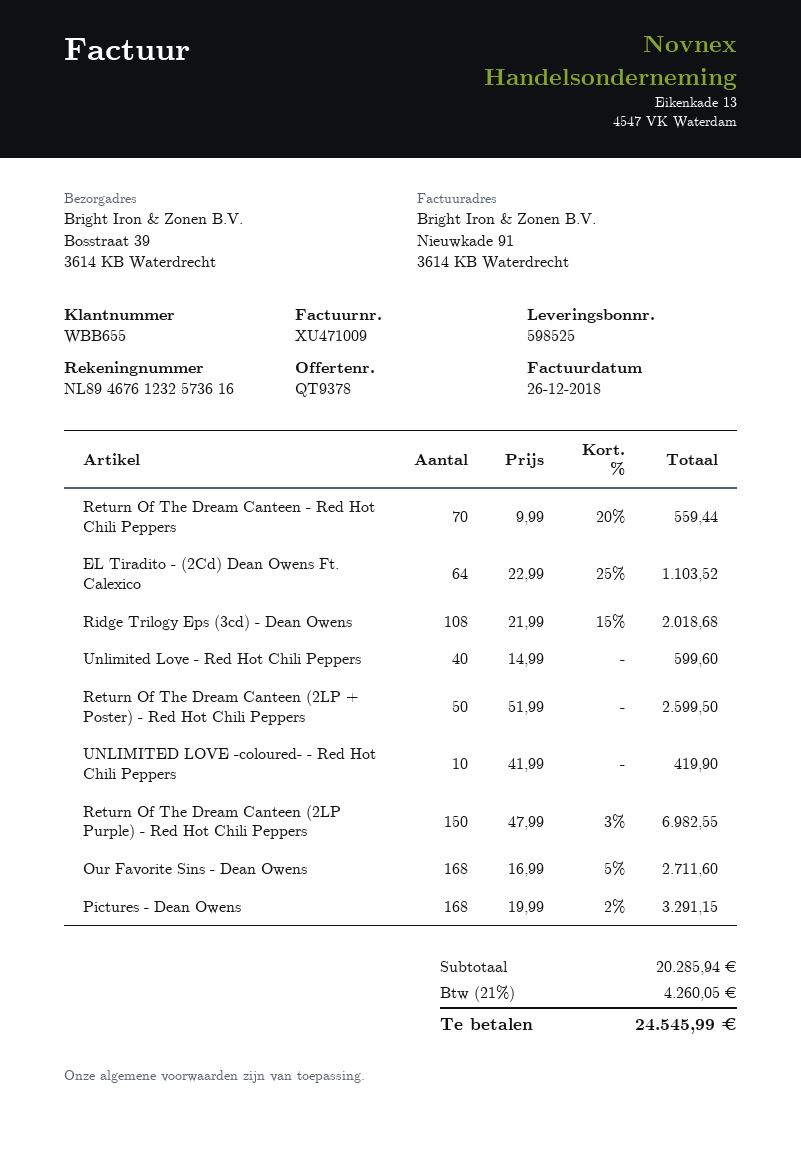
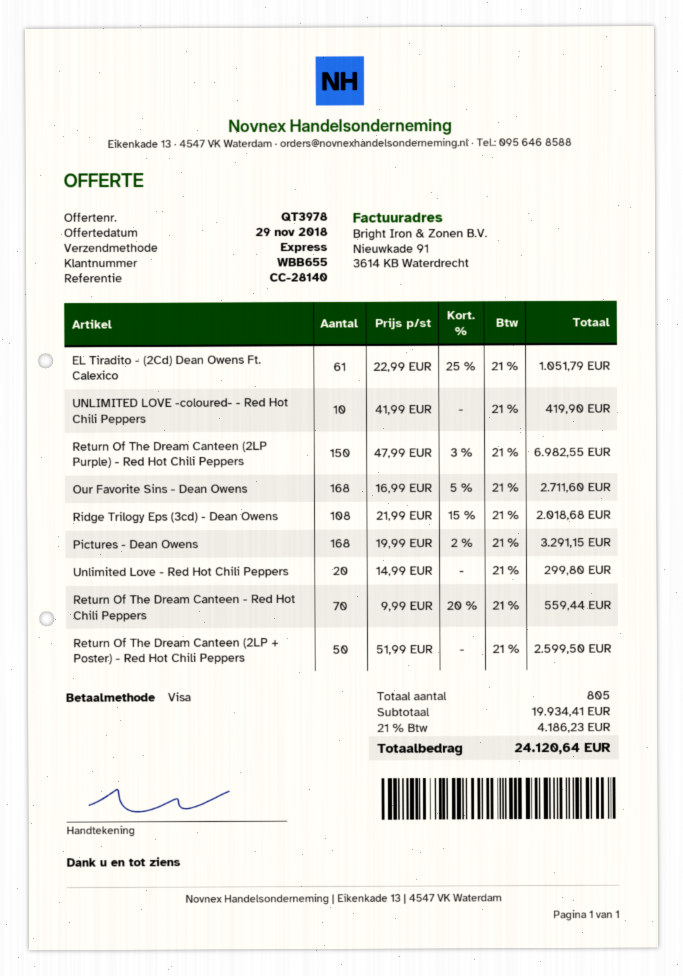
quote number: QT9378 -> QT3978
EL Tiradito - (2Cd) Dean Owens Ft. Calexico: 64 x 22.99 - 25% = 1103.52 -> 61 x 22.99 - 25% = 1051.79
Unlimited Love - Red Hot Chili Peppers: 40 x 14.99 = 599.60 -> 20 x 14.99 = 299.80
subtotal: 20285.94 -> 19934.41
tax: 21% = 4260.05 -> 21% = 4186.23
total: 24545.99 -> 24120.64

